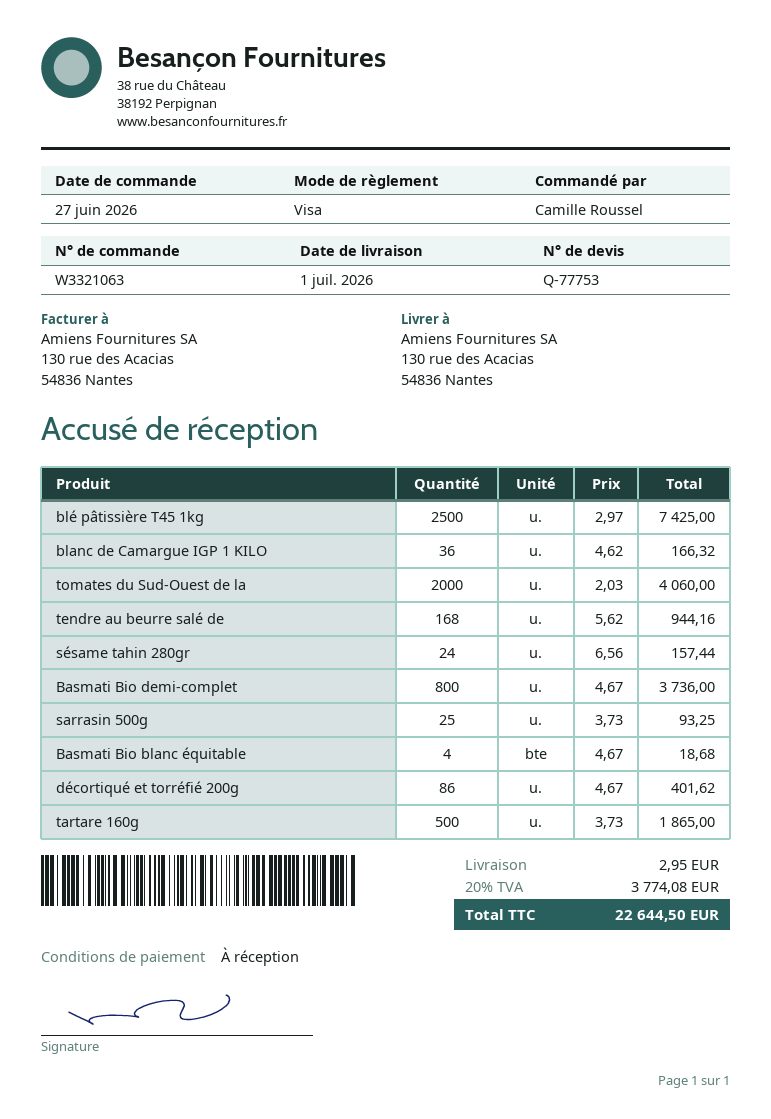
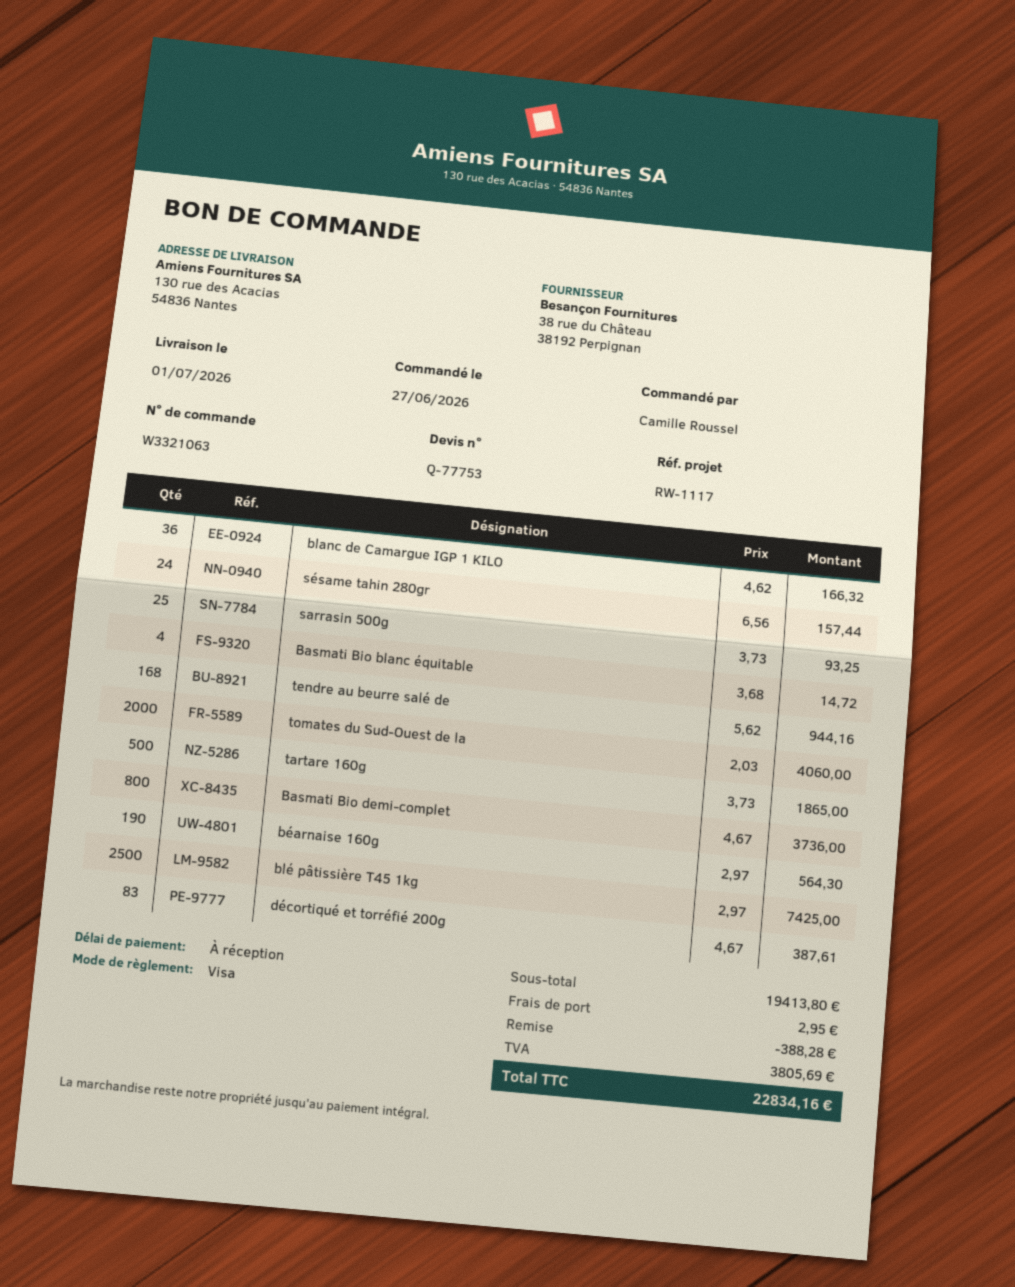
Basmati Bio blanc équitable: 4 x 4.67 = 18.68 -> 4 x 3.68 = 14.72
décortiqué et torréfié 200g: 86 x 4.67 = 401.62 -> 83 x 4.67 = 387.61
béarnaise 160g: none -> 190 x 2.97 = 564.30
discount: none -> 388.28
tax: 3774.08 -> 3805.69
total: 22644.50 -> 22834.16

